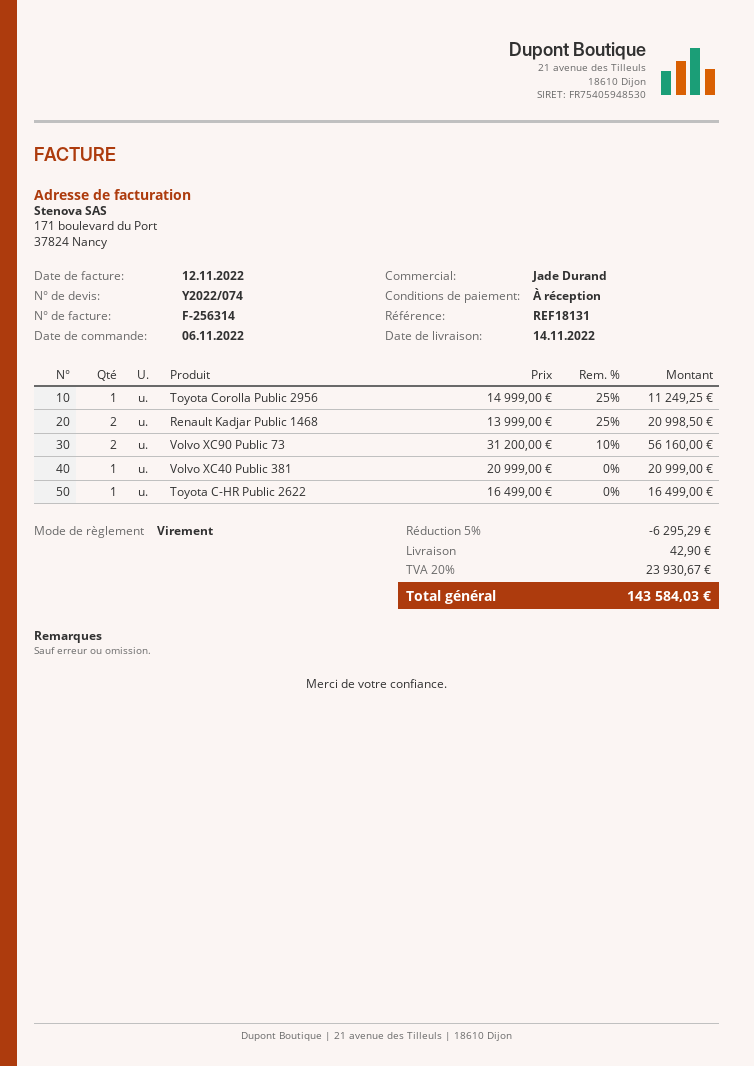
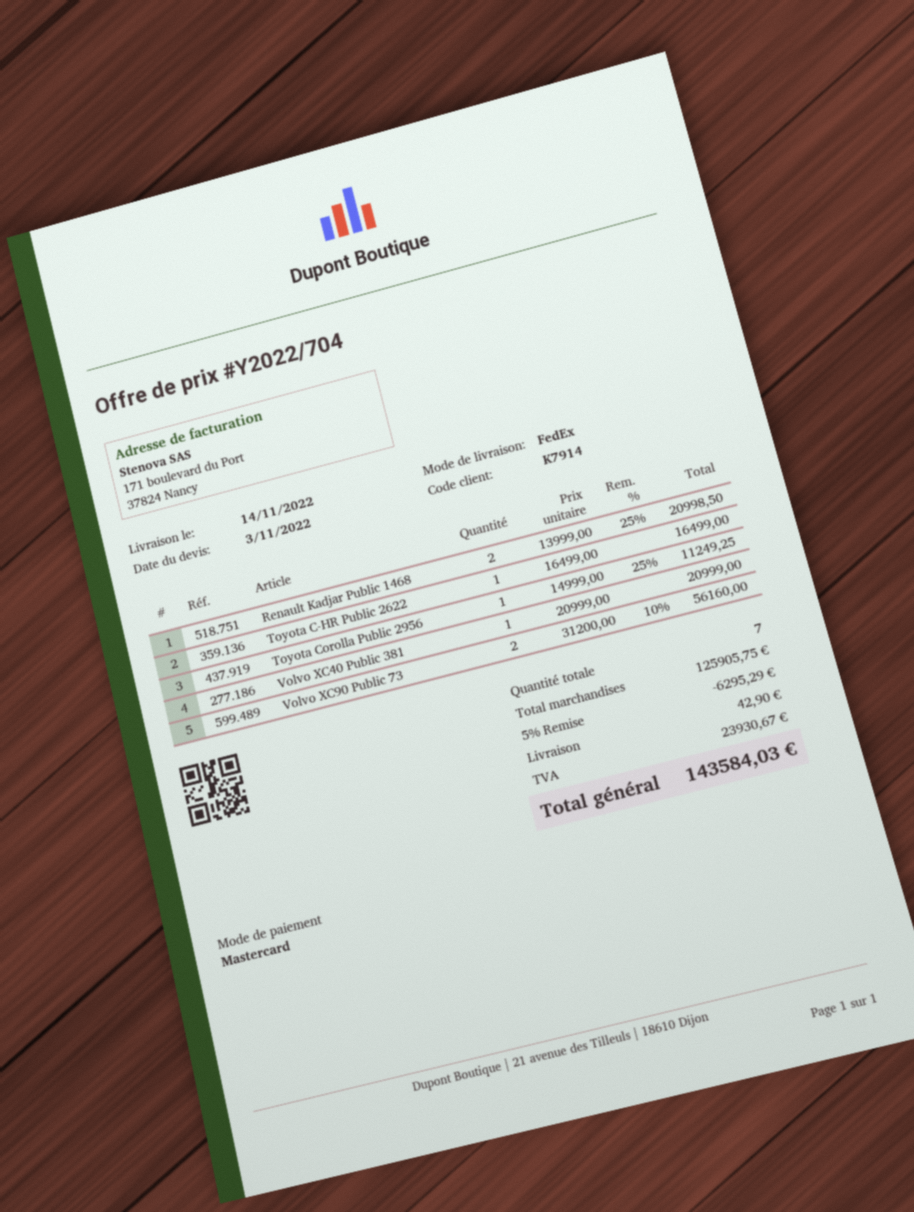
quote number: Y2022/074 -> Y2022/704
payment method: bank transfer -> Mastercard

